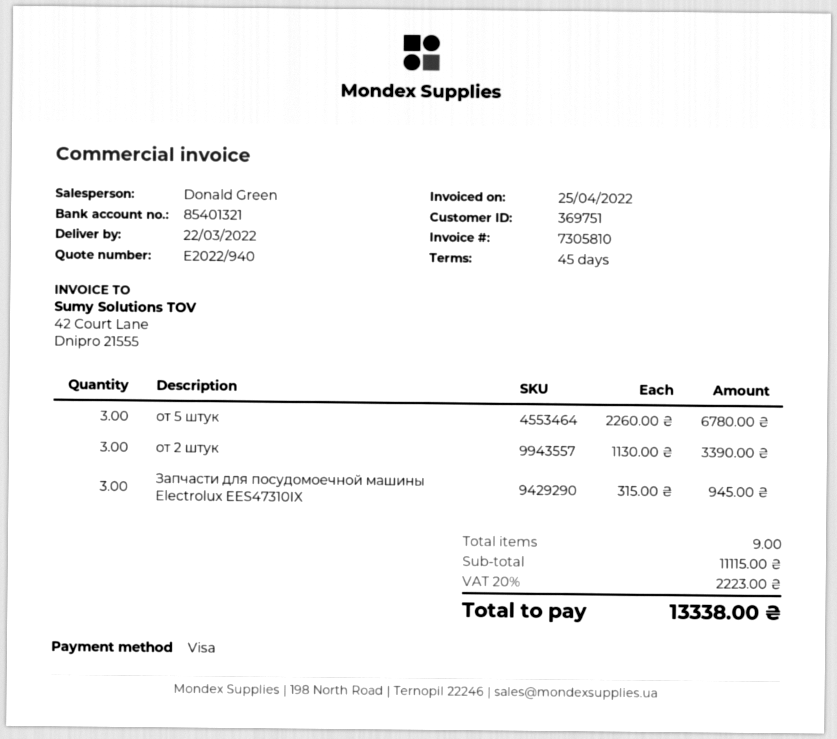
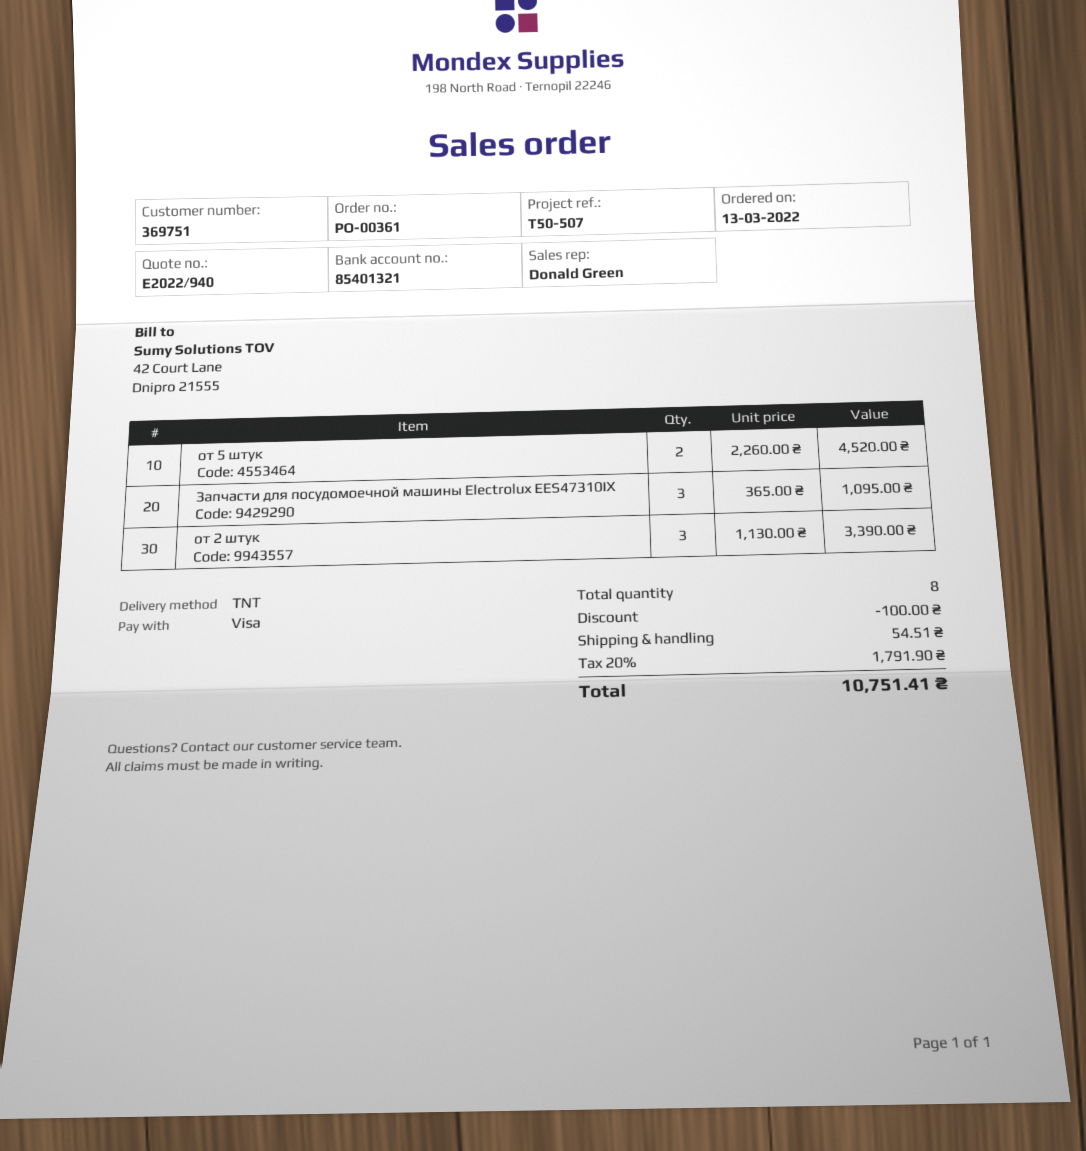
от 5 штук: 3 x 2260.00 = 6780.00 -> 2 x 2260.00 = 4520.00
Запчасти для посудомоечной машины Electrolux EES47310IX: 3 x 315.00 = 945.00 -> 3 x 365.00 = 1095.00
total quantity: 9 -> 8
discount: none -> 100.00
shipping: none -> 54.51
tax: 20% = 2223.00 -> 20% = 1791.90
total: 13338.00 -> 10751.41

